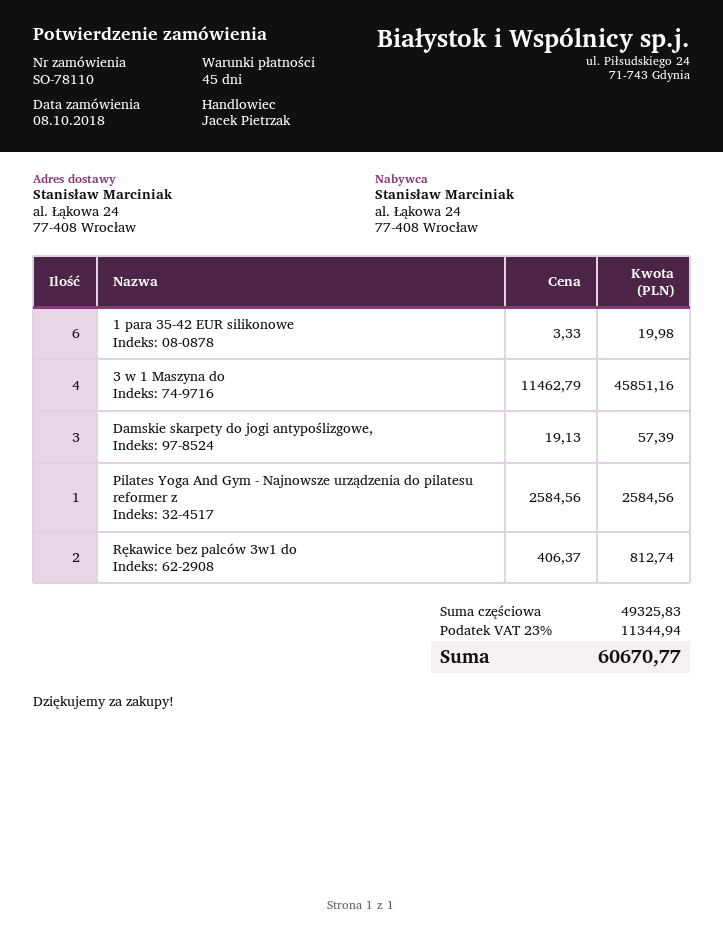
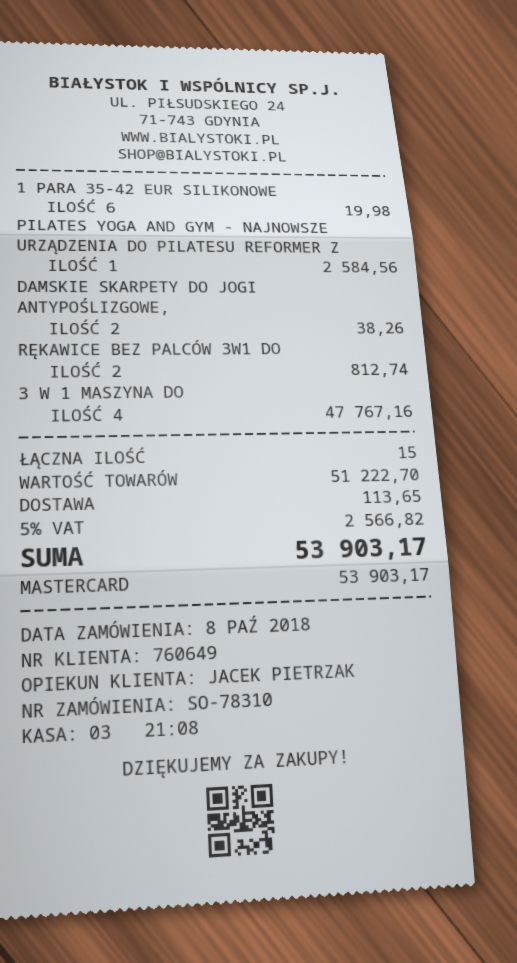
order number: SO-78110 -> SO-78310
3 w 1 Maszyna do: 4 for 45851.16 -> 4 for 47767.16
Damskie skarpety do jogi antypoślizgowe,: 3 for 57.39 -> 2 for 38.26
subtotal: 49325.83 -> 51222.70
shipping: none -> 113.65
tax: 23% = 11344.94 -> 5% = 2566.82
total: 60670.77 -> 53903.17

